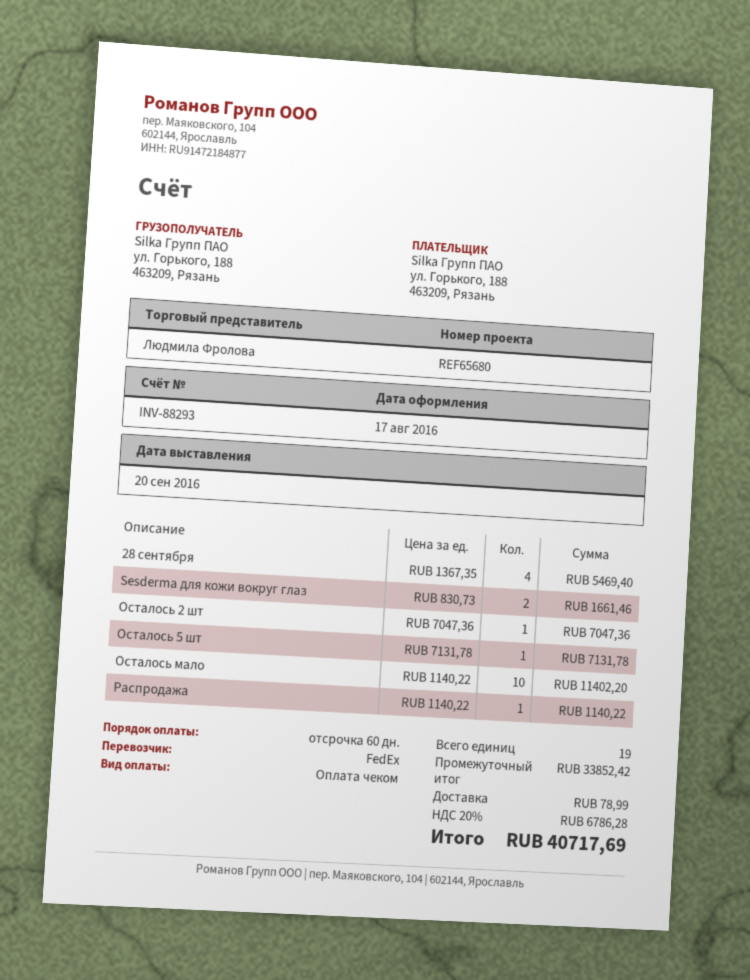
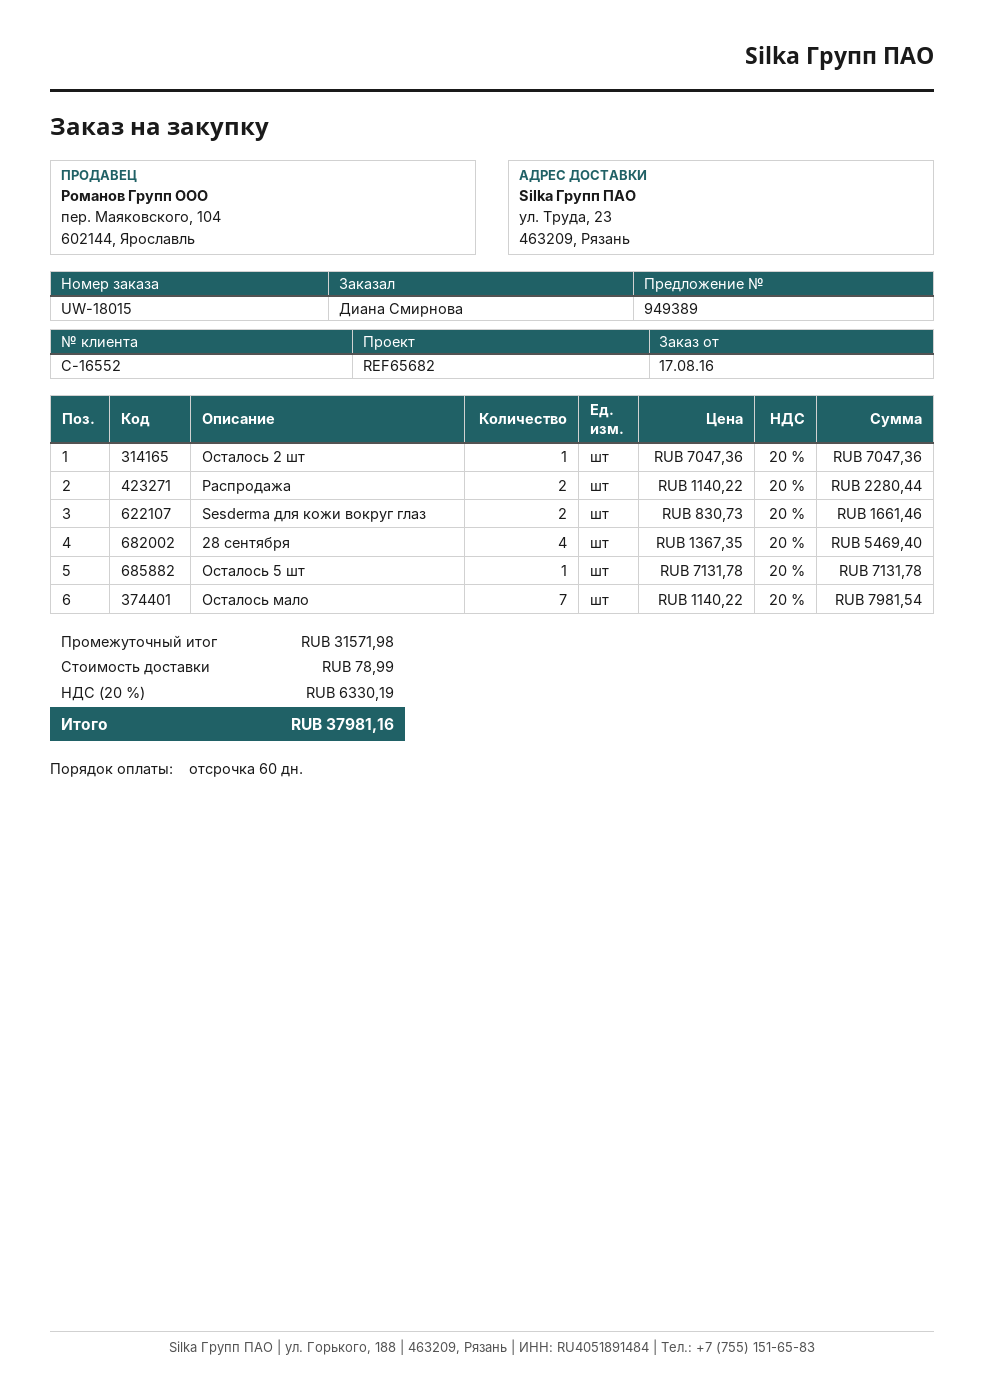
reference: REF65680 -> REF65682
ship to: ул. Горького, 188, 463209, Рязань -> ул. Труда, 23, 463209, Рязань
Осталось мало: 10 x 1140.22 = 11402.20 -> 7 x 1140.22 = 7981.54
Распродажа: 1 x 1140.22 = 1140.22 -> 2 x 1140.22 = 2280.44
subtotal: 33852.42 -> 31571.98
tax: 20% = 6786.28 -> 20% = 6330.19
total: 40717.69 -> 37981.16

